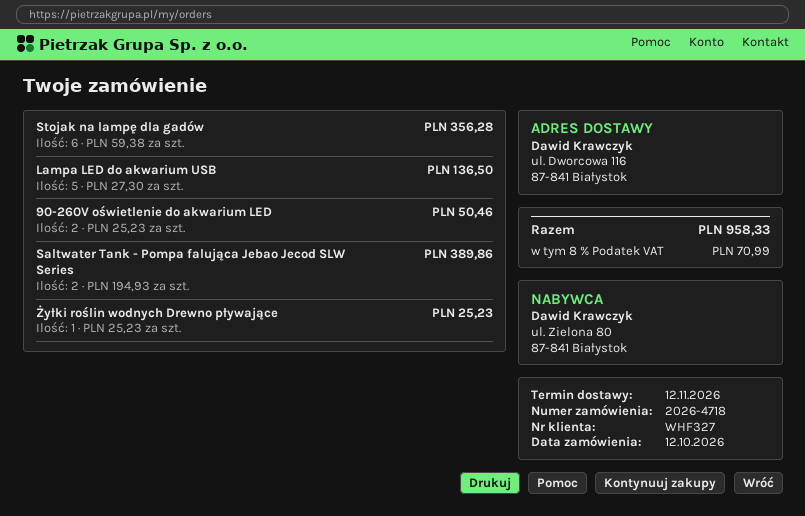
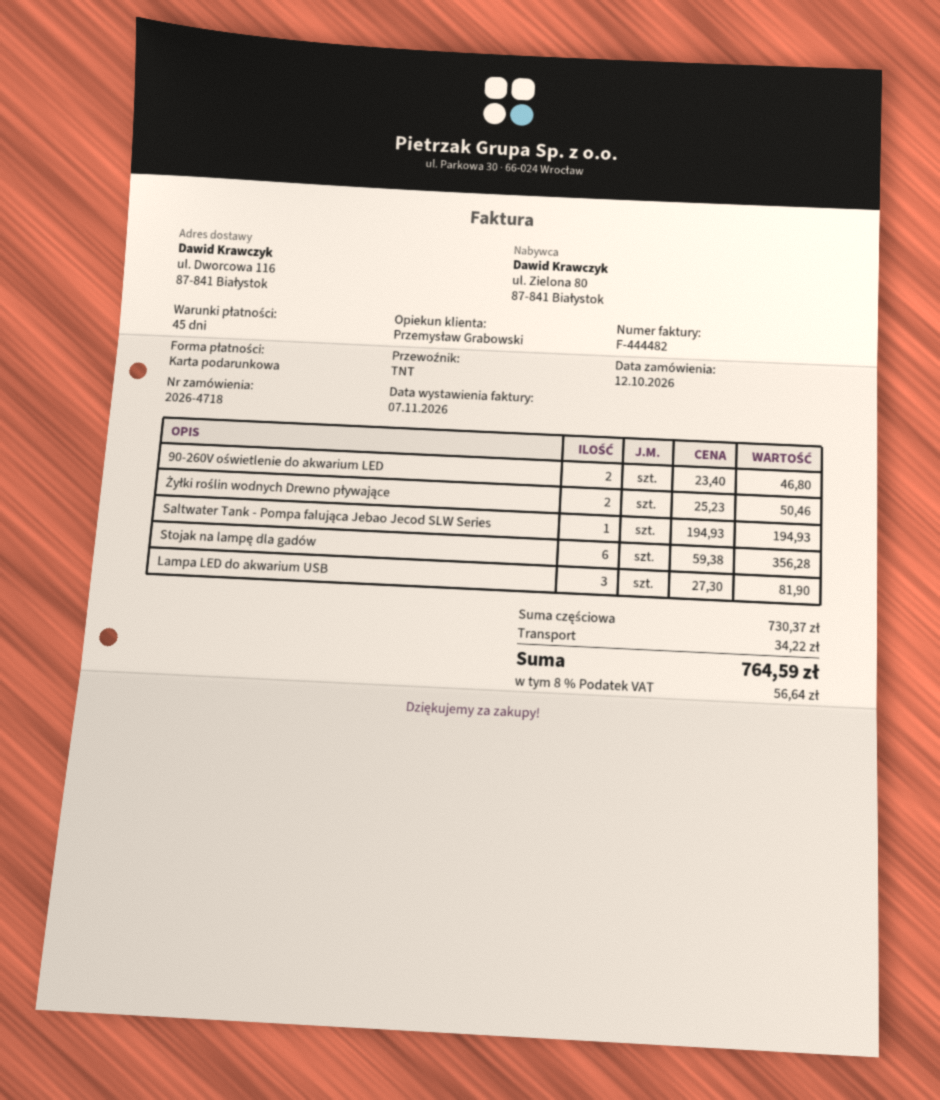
Lampa LED do akwarium USB: 5 x 27.30 = 136.50 -> 3 x 27.30 = 81.90
90-260V oświetlenie do akwarium LED: 2 x 25.23 = 50.46 -> 2 x 23.40 = 46.80
Saltwater Tank - Pompa falująca Jebao Jecod SLW Series: 2 x 194.93 = 389.86 -> 1 x 194.93 = 194.93
Żyłki roślin wodnych Drewno pływające: 1 x 25.23 = 25.23 -> 2 x 25.23 = 50.46
shipping: none -> 34.22
tax: 8% = 70.99 -> 8% = 56.64
total: 958.33 -> 764.59

